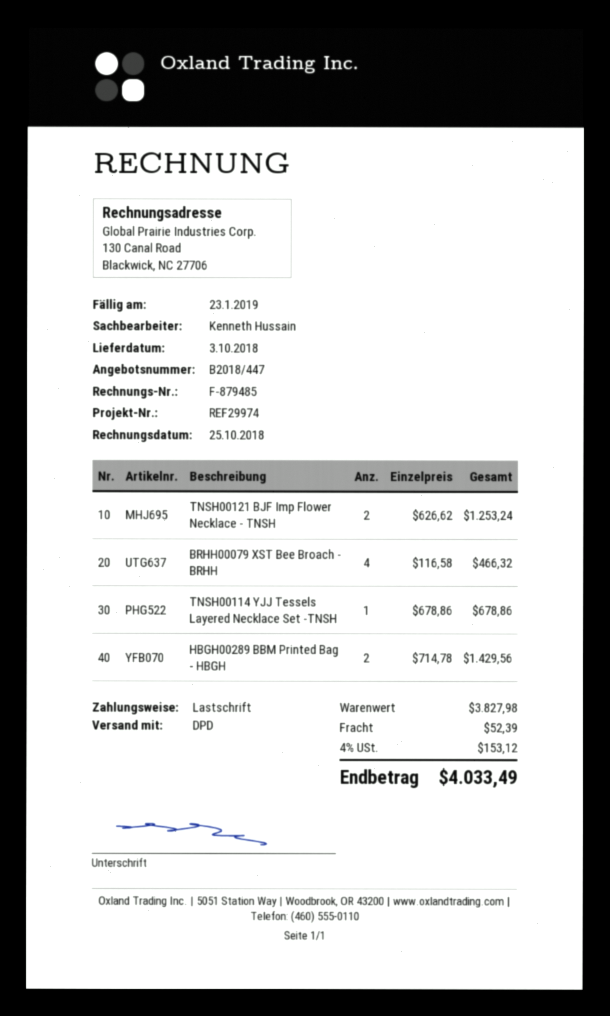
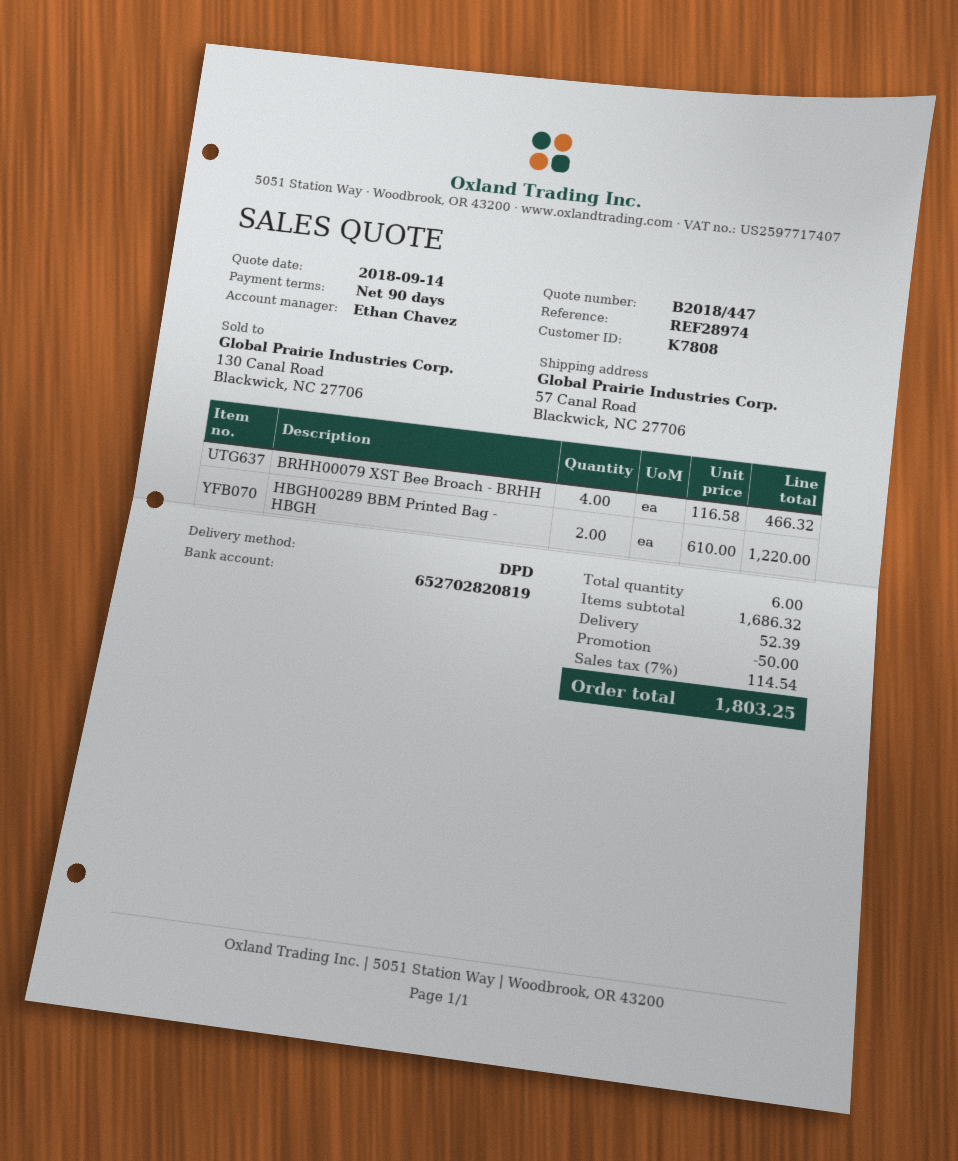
reference: REF29974 -> REF28974
sales rep: Kenneth Hussain -> Ethan Chavez
TNSH00121 BJF Imp Flower Necklace - TNSH: 2 x 626.62 = 1253.24 -> none
TNSH00114 YJJ Tessels Layered Necklace Set -TNSH: 1 x 678.86 = 678.86 -> none
HBGH00289 BBM Printed Bag - HBGH: 2 x 714.78 = 1429.56 -> 2 x 610.00 = 1220.00
subtotal: 3827.98 -> 1686.32
discount: none -> 50.00
tax: 4% = 153.12 -> 7% = 114.54
total: 4033.49 -> 1803.25

